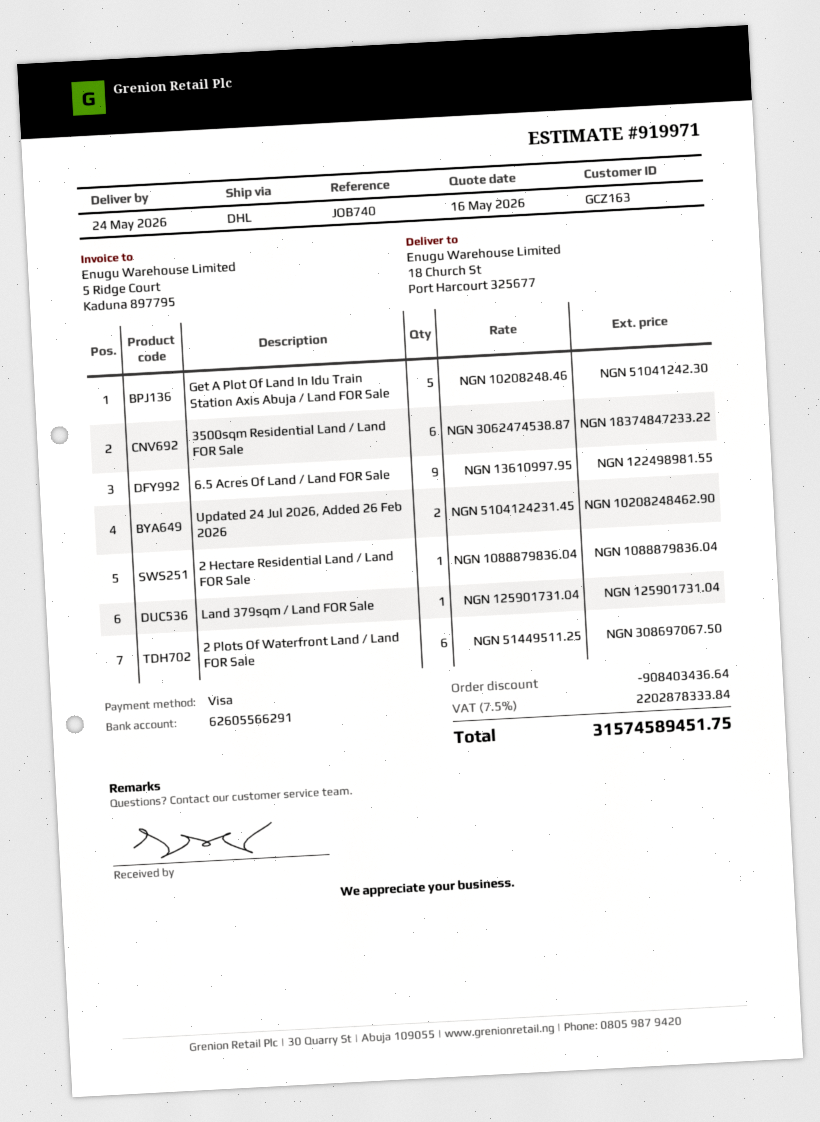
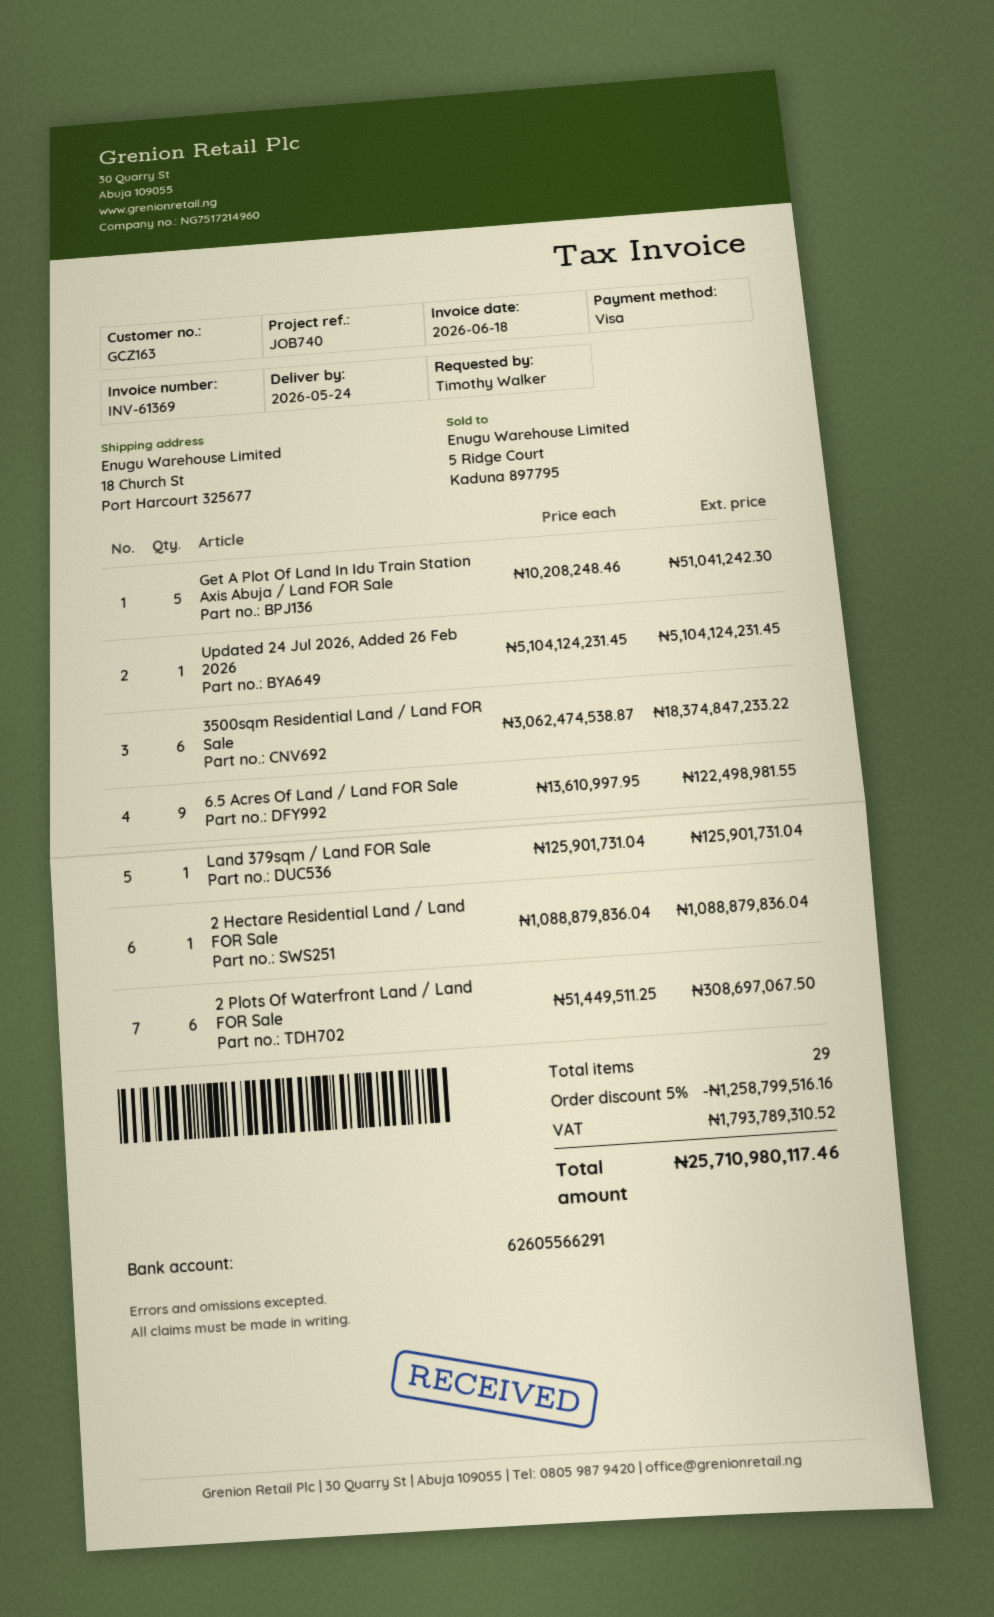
Updated 24 Jul 2026, Added 26 Feb 2026: 2 x 5104124231.45 = 10208248462.90 -> 1 x 5104124231.45 = 5104124231.45
discount: 908403436.64 -> 1258799516.16
tax: 2202878333.84 -> 1793789310.52
total: 31574589451.75 -> 25710980117.46

